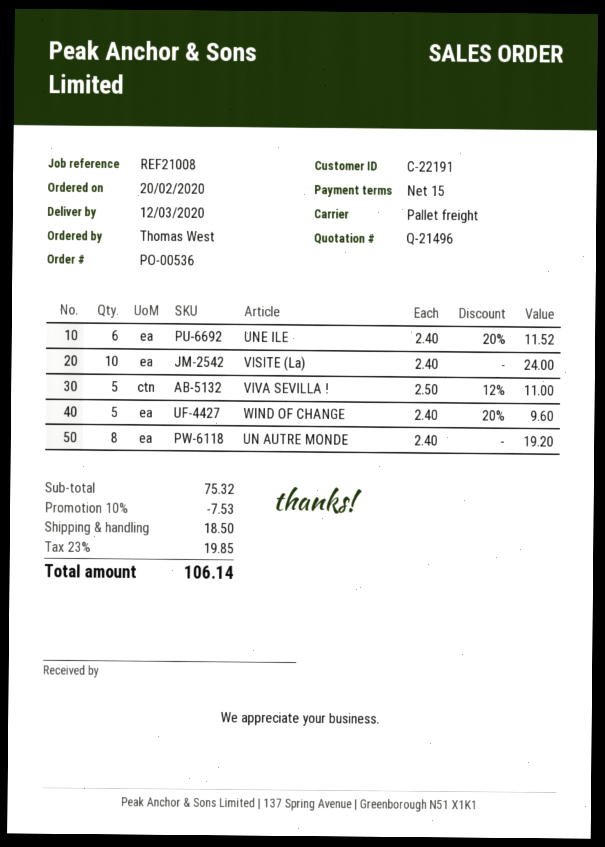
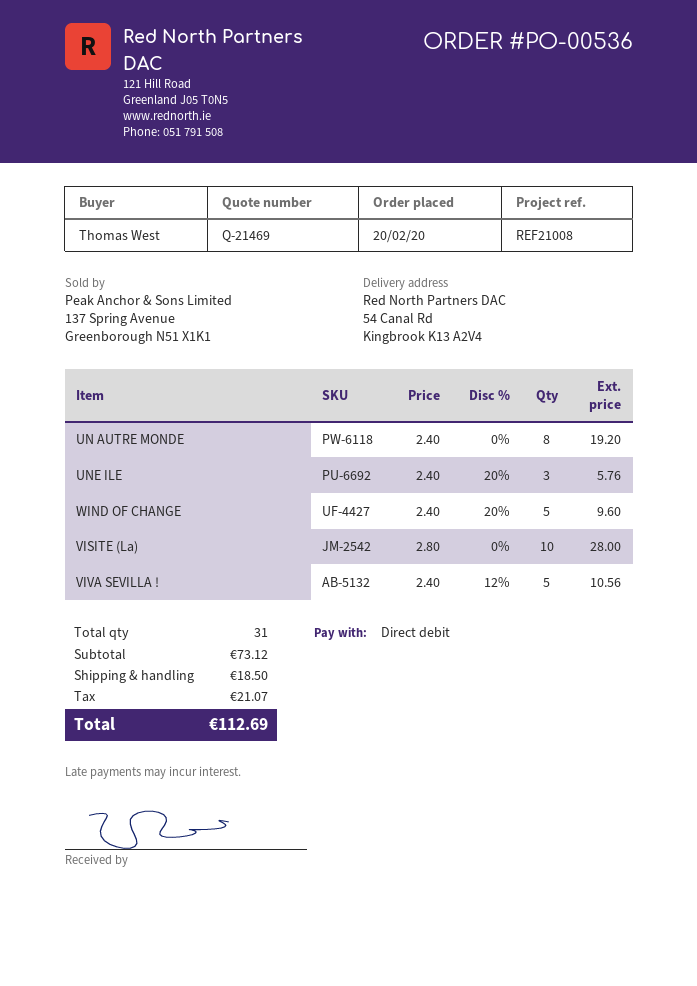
quote number: Q-21496 -> Q-21469
UNE ILE: 6 x 2.40 - 20% = 11.52 -> 3 x 2.40 - 20% = 5.76
VISITE (La): 10 x 2.40 = 24.00 -> 10 x 2.80 = 28.00
VIVA SEVILLA !: 5 x 2.50 - 12% = 11.00 -> 5 x 2.40 - 12% = 10.56
subtotal: 75.32 -> 73.12
discount: 10% = 7.53 -> none
tax: 19.85 -> 21.07
total: 106.14 -> 112.69

